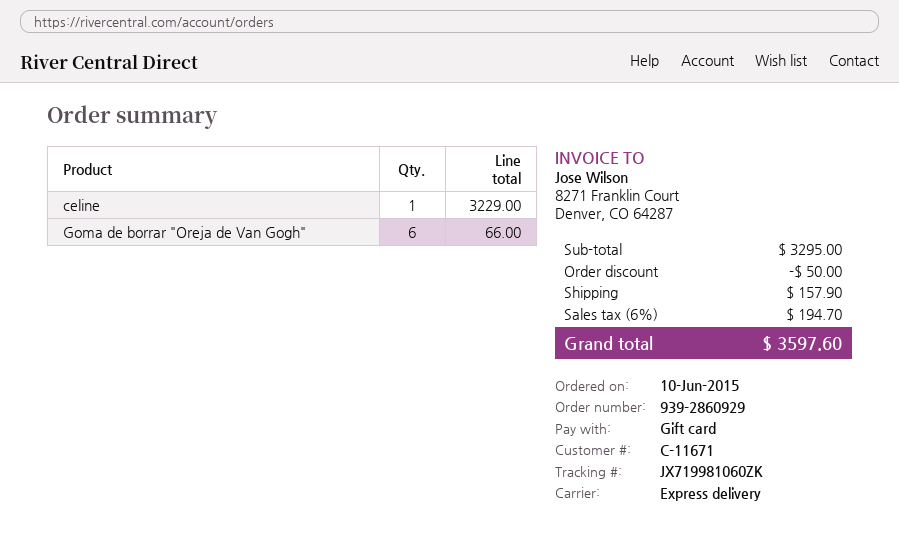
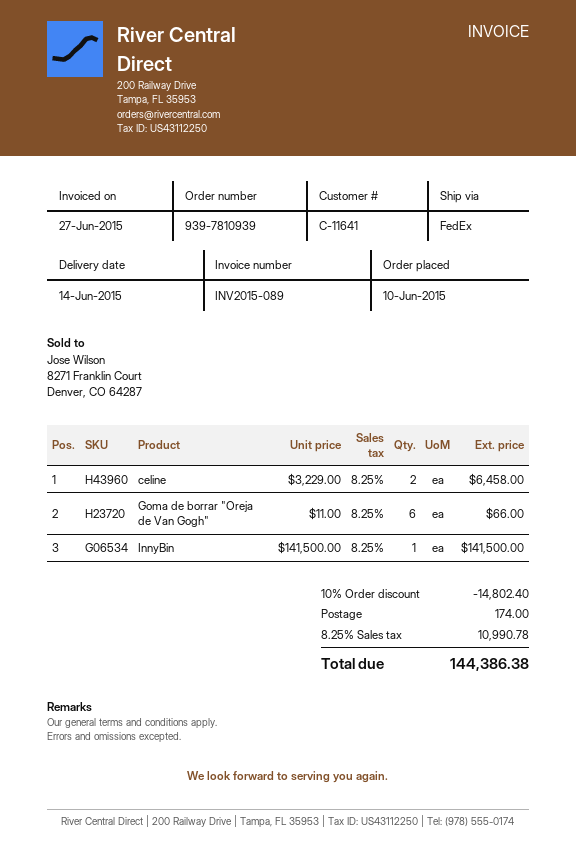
order number: 939-2860929 -> 939-7810939
customer number: C-11671 -> C-11641
shipping method: express -> FedEx
celine: 1 for 3229.00 -> 2 for 6458.00
InnyBin: none -> 1 for 141500.00
discount: 50.00 -> 14802.40
shipping: 157.90 -> 174.00
tax: 6% = 194.70 -> 8.25% = 10990.78
total: 3597.60 -> 144386.38

